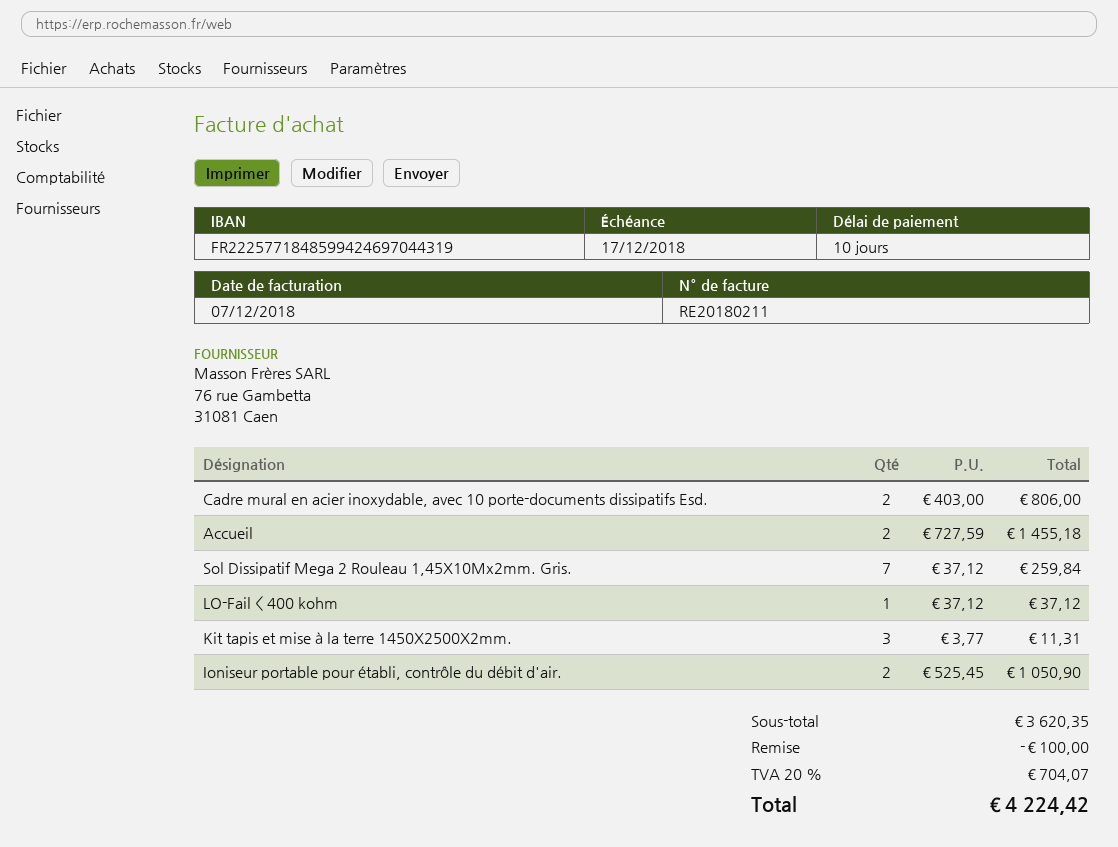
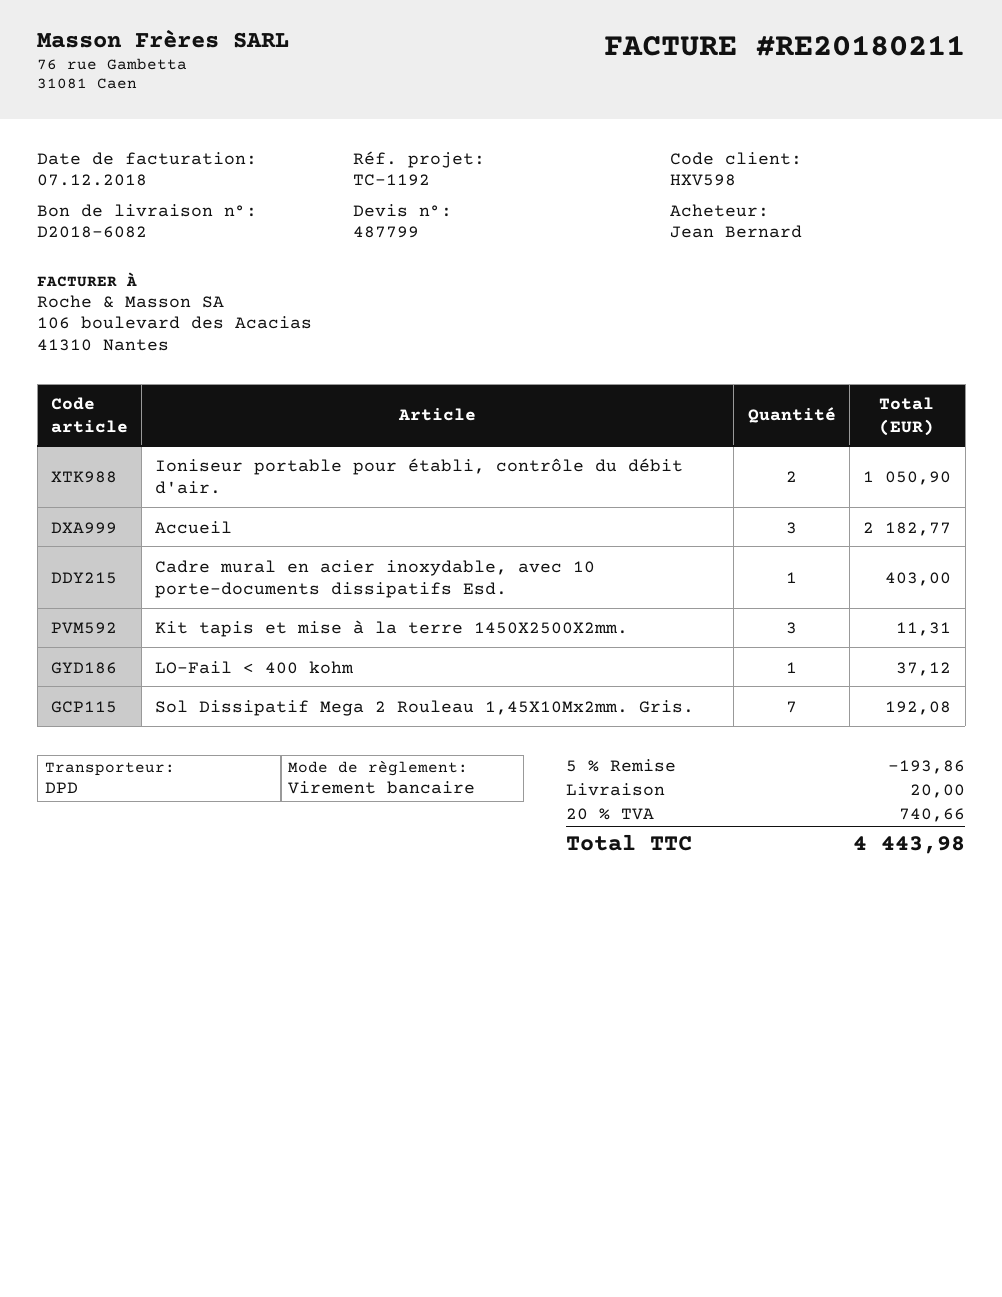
Cadre mural en acier inoxydable, avec 10 porte-documents dissipatifs Esd.: 2 for 806.00 -> 1 for 403.00
Accueil: 2 for 1455.18 -> 3 for 2182.77
Sol Dissipatif Mega 2 Rouleau 1,45X10Mx2mm. Gris.: 7 for 259.84 -> 7 for 192.08
discount: 100.00 -> 193.86
shipping: none -> 20.00
tax: 20% = 704.07 -> 20% = 740.66
total: 4224.42 -> 4443.98

